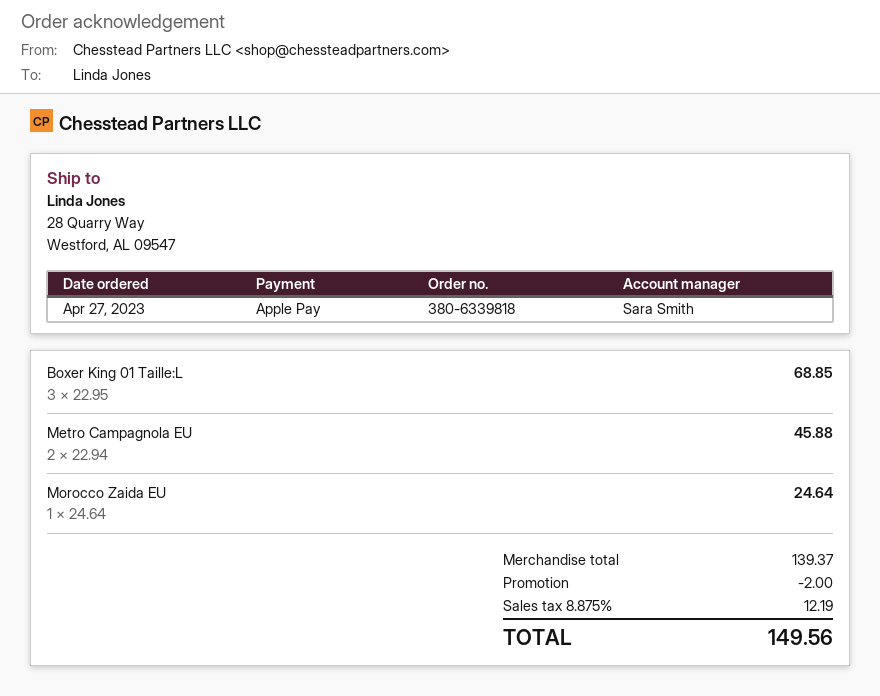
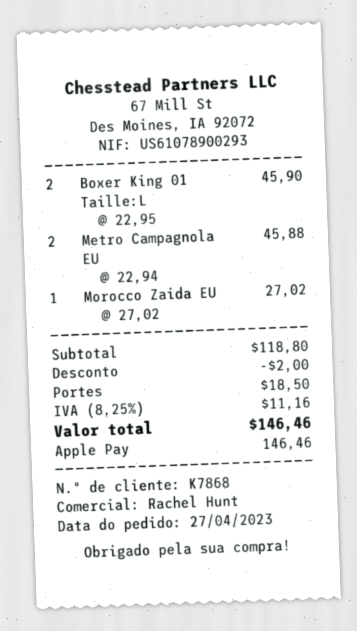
sales rep: Sara Smith -> Rachel Hunt
Boxer King 01 Taille:L: 3 x 22.95 = 68.85 -> 2 x 22.95 = 45.90
Morocco Zaida EU: 1 x 24.64 = 24.64 -> 1 x 27.02 = 27.02
subtotal: 139.37 -> 118.80
shipping: none -> 18.50
tax: 8.875% = 12.19 -> 8.25% = 11.16
total: 149.56 -> 146.46

